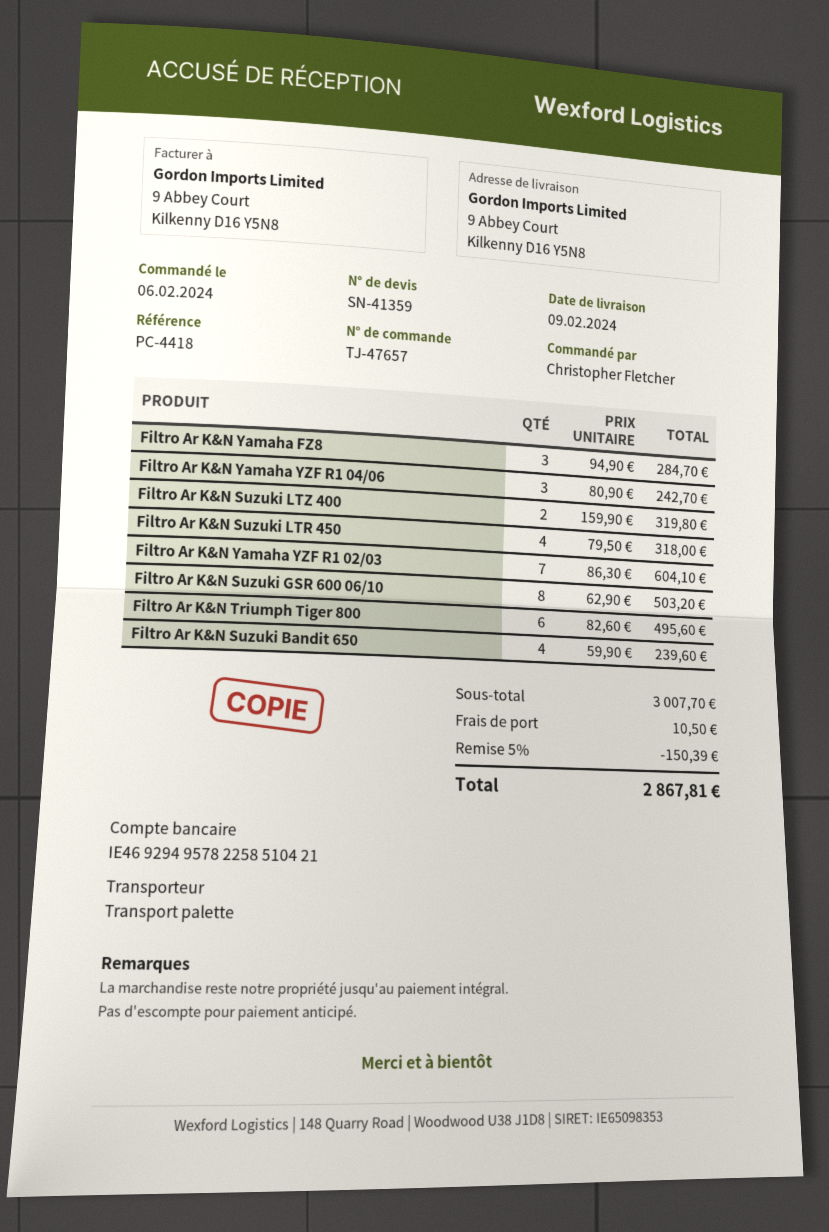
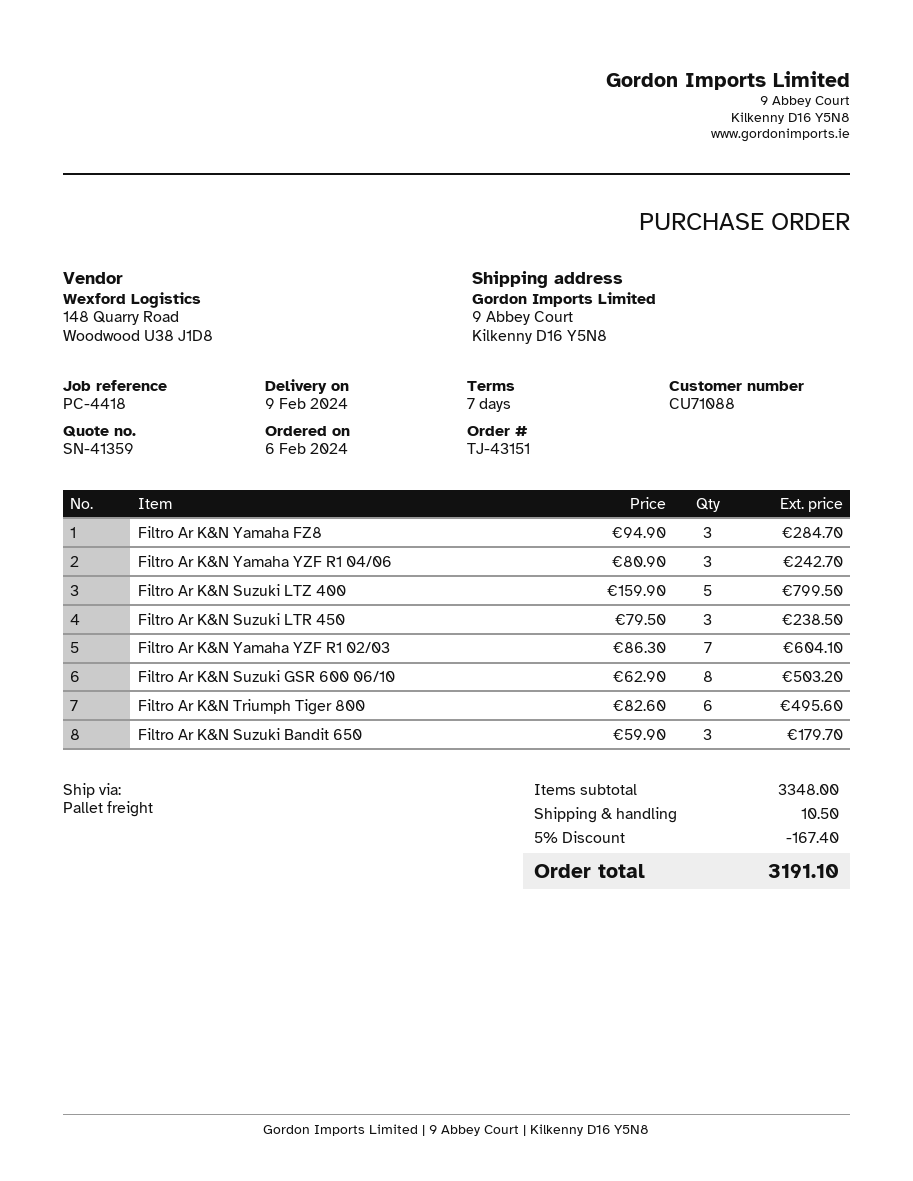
order number: TJ-47657 -> TJ-43151
Filtro Ar K&N Suzuki LTZ 400: 2 x 159.90 = 319.80 -> 5 x 159.90 = 799.50
Filtro Ar K&N Suzuki LTR 450: 4 x 79.50 = 318.00 -> 3 x 79.50 = 238.50
Filtro Ar K&N Suzuki Bandit 650: 4 x 59.90 = 239.60 -> 3 x 59.90 = 179.70
subtotal: 3007.70 -> 3348.00
discount: 5% = 150.39 -> 5% = 167.40
total: 2867.81 -> 3191.10

